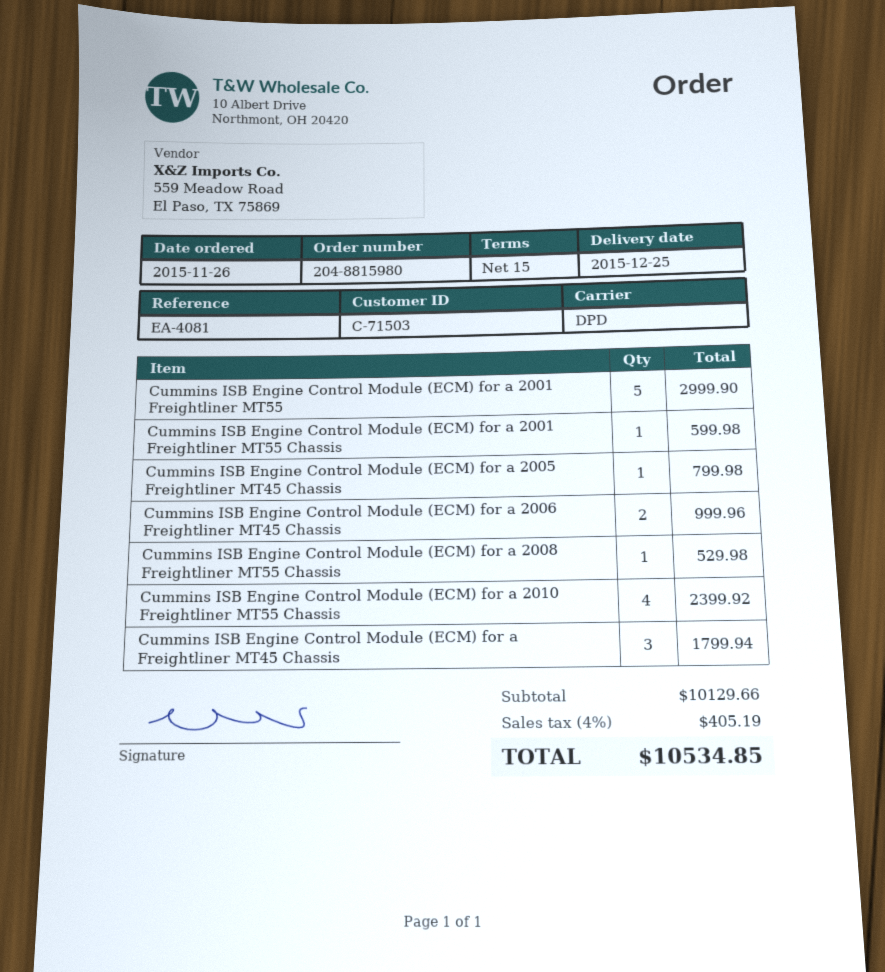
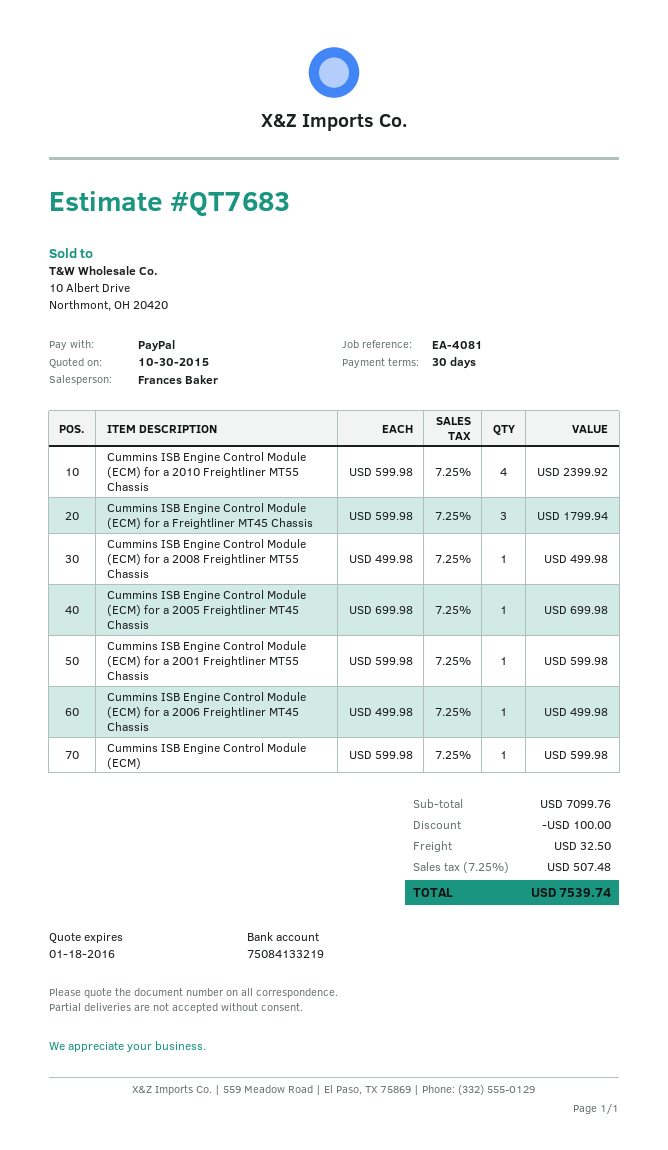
payment terms: 15 days -> 30 days
Cummins ISB Engine Control Module (ECM) for a 2001 Freightliner MT55: 5 for 2999.90 -> none
Cummins ISB Engine Control Module (ECM) for a 2005 Freightliner MT45 Chassis: 1 for 799.98 -> 1 for 699.98
Cummins ISB Engine Control Module (ECM) for a 2006 Freightliner MT45 Chassis: 2 for 999.96 -> 1 for 499.98
Cummins ISB Engine Control Module (ECM) for a 2008 Freightliner MT55 Chassis: 1 for 529.98 -> 1 for 499.98
Cummins ISB Engine Control Module (ECM): none -> 1 for 599.98
subtotal: 10129.66 -> 7099.76
discount: none -> 100.00
shipping: none -> 32.50
tax: 4% = 405.19 -> 7.25% = 507.48
total: 10534.85 -> 7539.74

